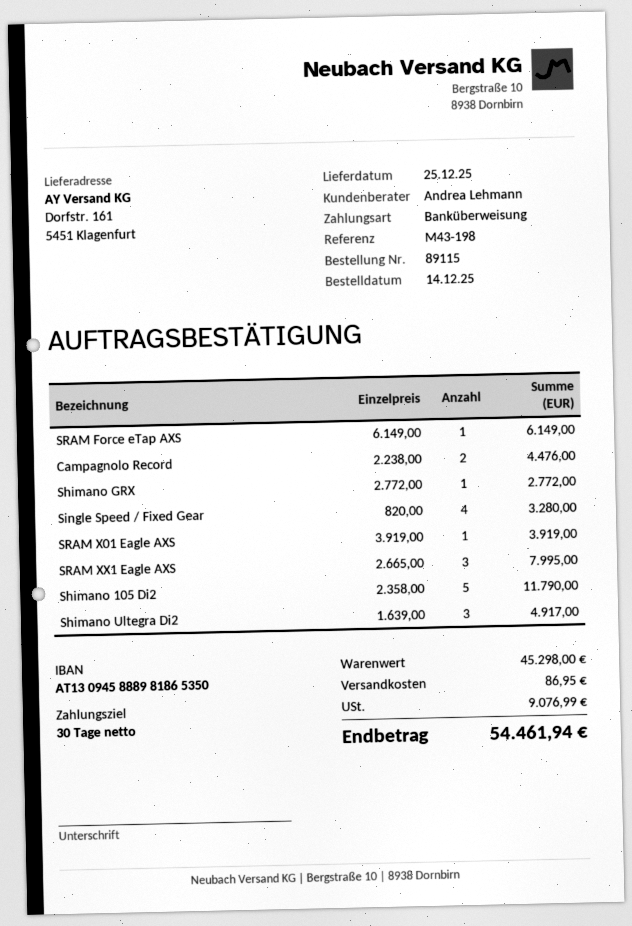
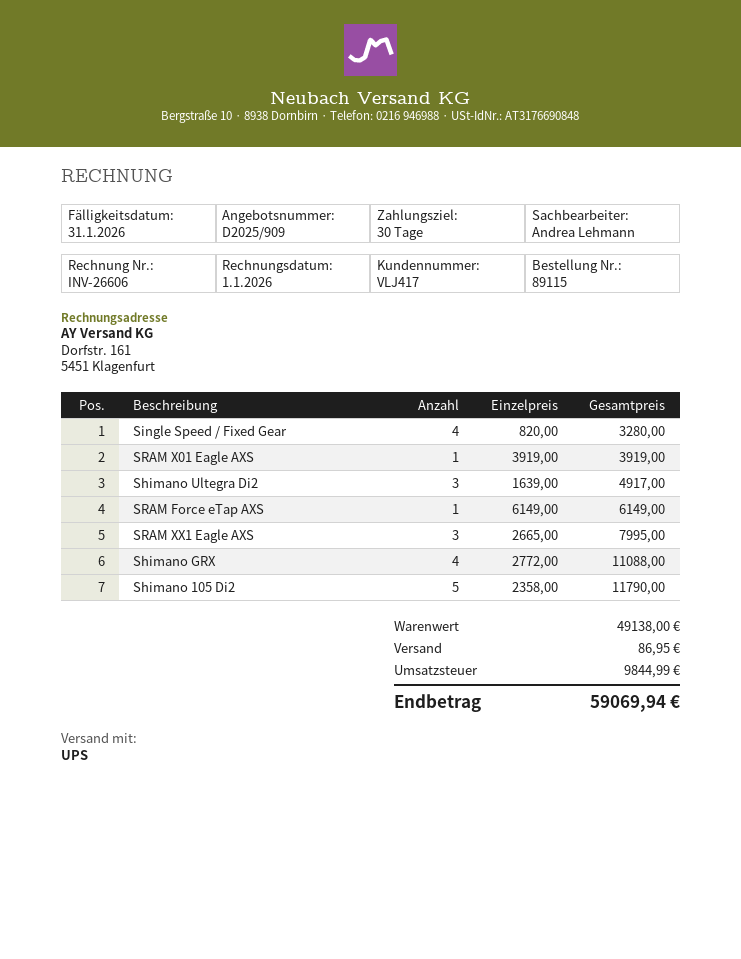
Campagnolo Record: 2 x 2238.00 = 4476.00 -> none
Shimano GRX: 1 x 2772.00 = 2772.00 -> 4 x 2772.00 = 11088.00
subtotal: 45298.00 -> 49138.00
tax: 9076.99 -> 9844.99
total: 54461.94 -> 59069.94

